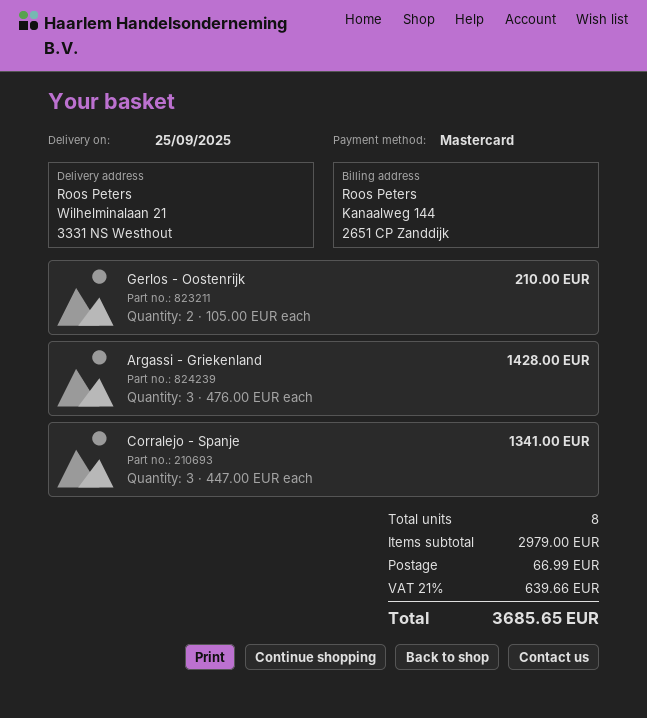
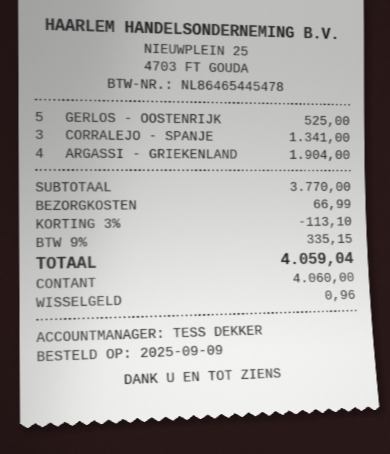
payment method: Mastercard -> cash
Gerlos - Oostenrijk: 2 for 210.00 -> 5 for 525.00
Argassi - Griekenland: 3 for 1428.00 -> 4 for 1904.00
subtotal: 2979.00 -> 3770.00
discount: none -> 3% = 113.10
tax: 21% = 639.66 -> 9% = 335.15
total: 3685.65 -> 4059.04

